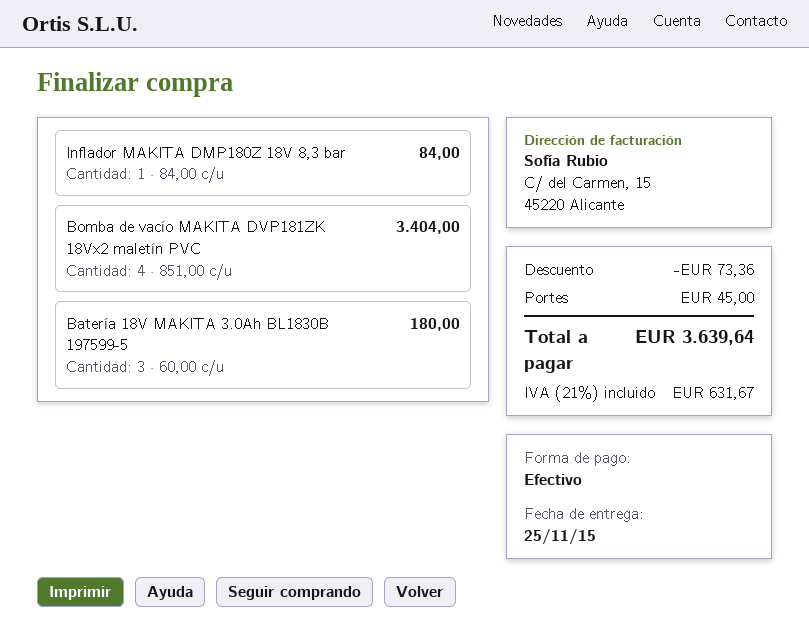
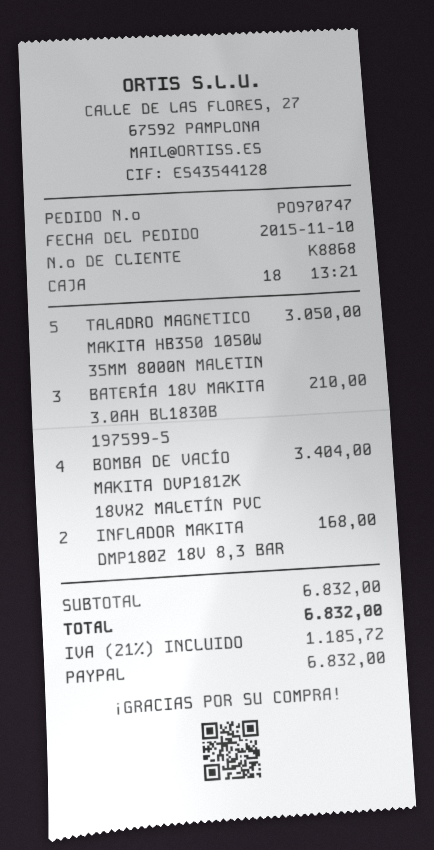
payment method: cash -> PayPal
Inflador MAKITA DMP180Z 18V 8,3 bar: 1 for 84.00 -> 2 for 168.00
Batería 18V MAKITA 3.0Ah BL1830B 197599-5: 3 for 180.00 -> 3 for 210.00
TALADRO MAGNETICO MAKITA HB350 1050W 35MM 8000N MALETIN: none -> 5 for 3050.00
discount: 73.36 -> none
shipping: 45.00 -> none
tax: 21% = 631.67 -> 21% = 1185.72
total: 3639.64 -> 6832.00

